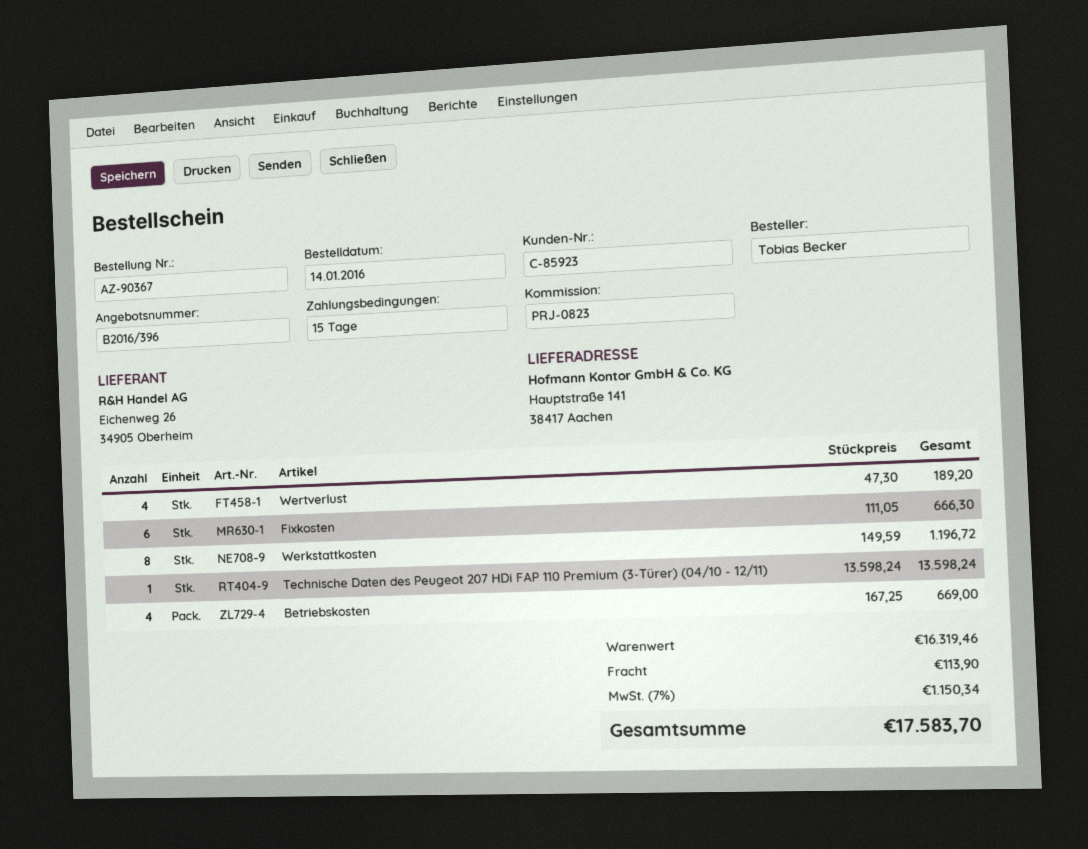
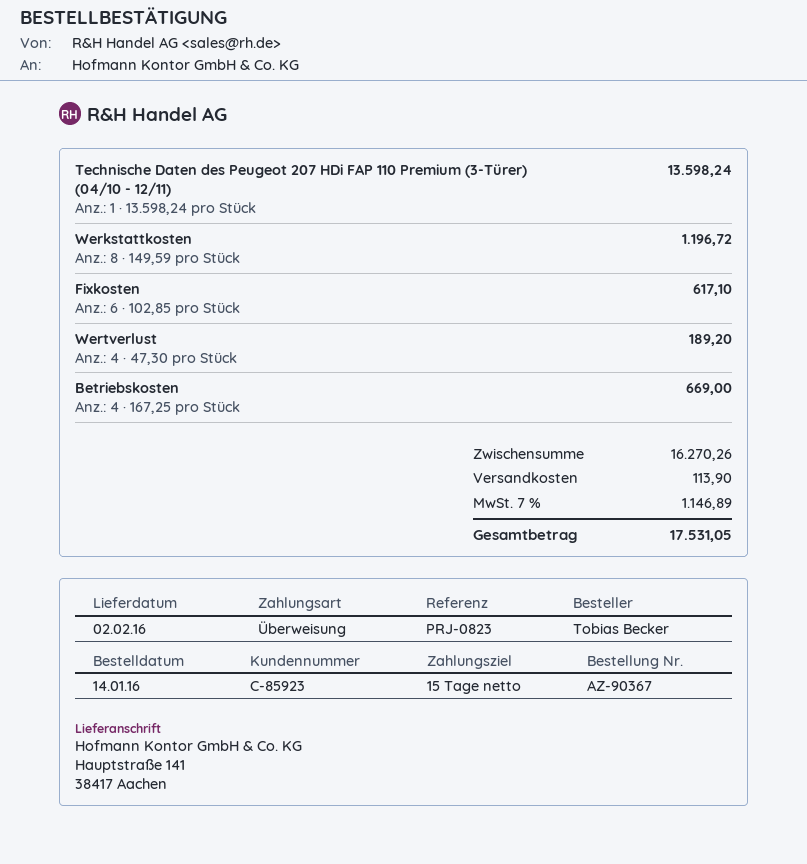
Fixkosten: 6 x 111.05 = 666.30 -> 6 x 102.85 = 617.10
subtotal: 16319.46 -> 16270.26
tax: 7% = 1150.34 -> 7% = 1146.89
total: 17583.70 -> 17531.05

